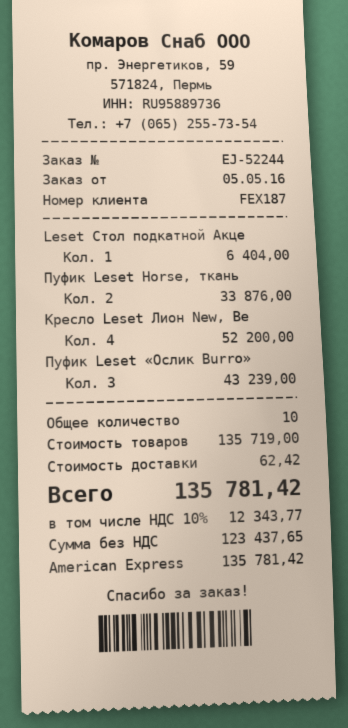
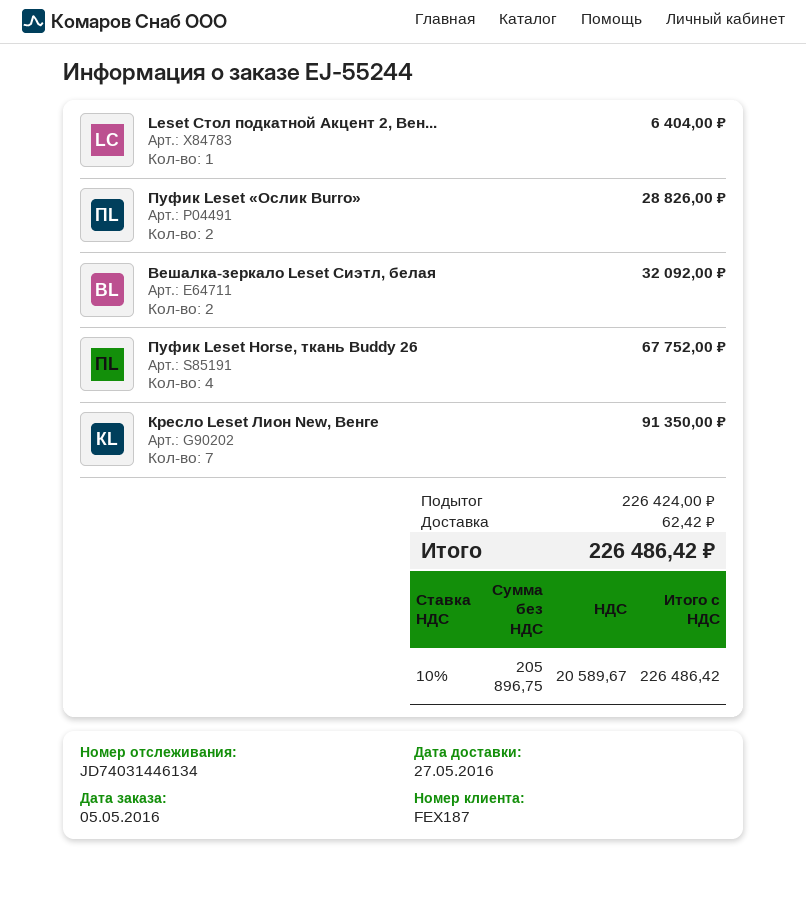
order number: EJ-52244 -> EJ-55244
Пуфик Leset Horse, ткань: 2 for 33876.00 -> 4 for 67752.00
Кресло Leset Лион New, Ве: 4 for 52200.00 -> 7 for 91350.00
Пуфик Leset «Ослик Burro»: 3 for 43239.00 -> 2 for 28826.00
Вешалка-зеркало Leset Сиэтл, белая: none -> 2 for 32092.00
subtotal: 135719.00 -> 226424.00
net: 123437.65 -> 205896.75
tax: 10% = 12343.77 -> 10% = 20589.67
total: 135781.42 -> 226486.42

